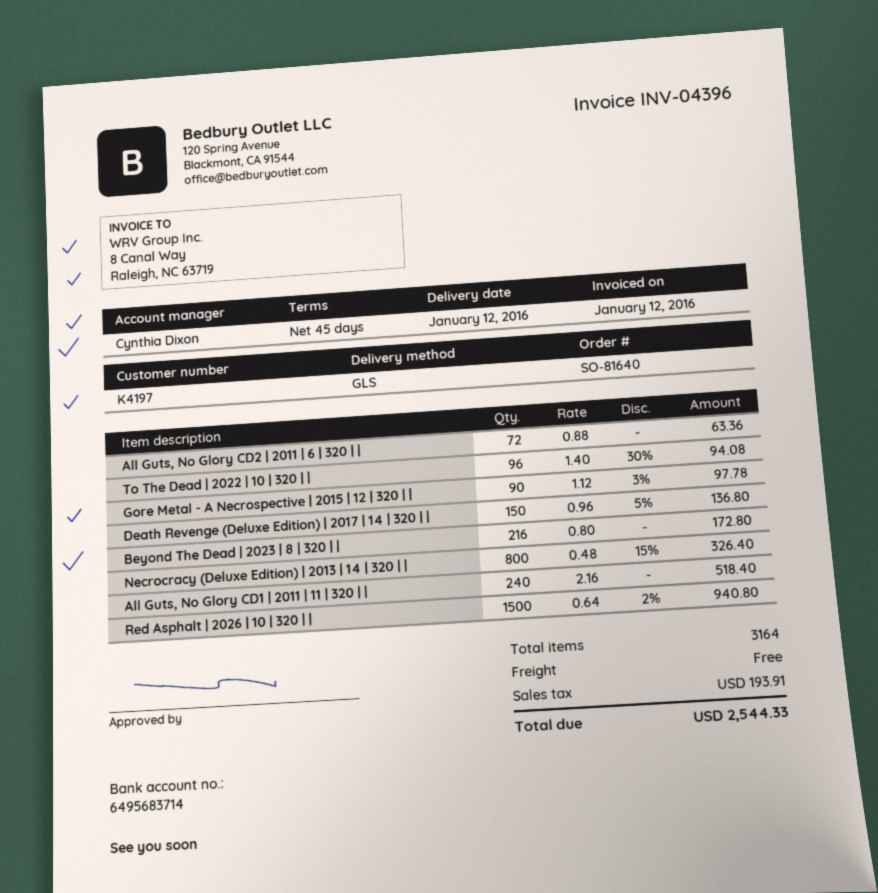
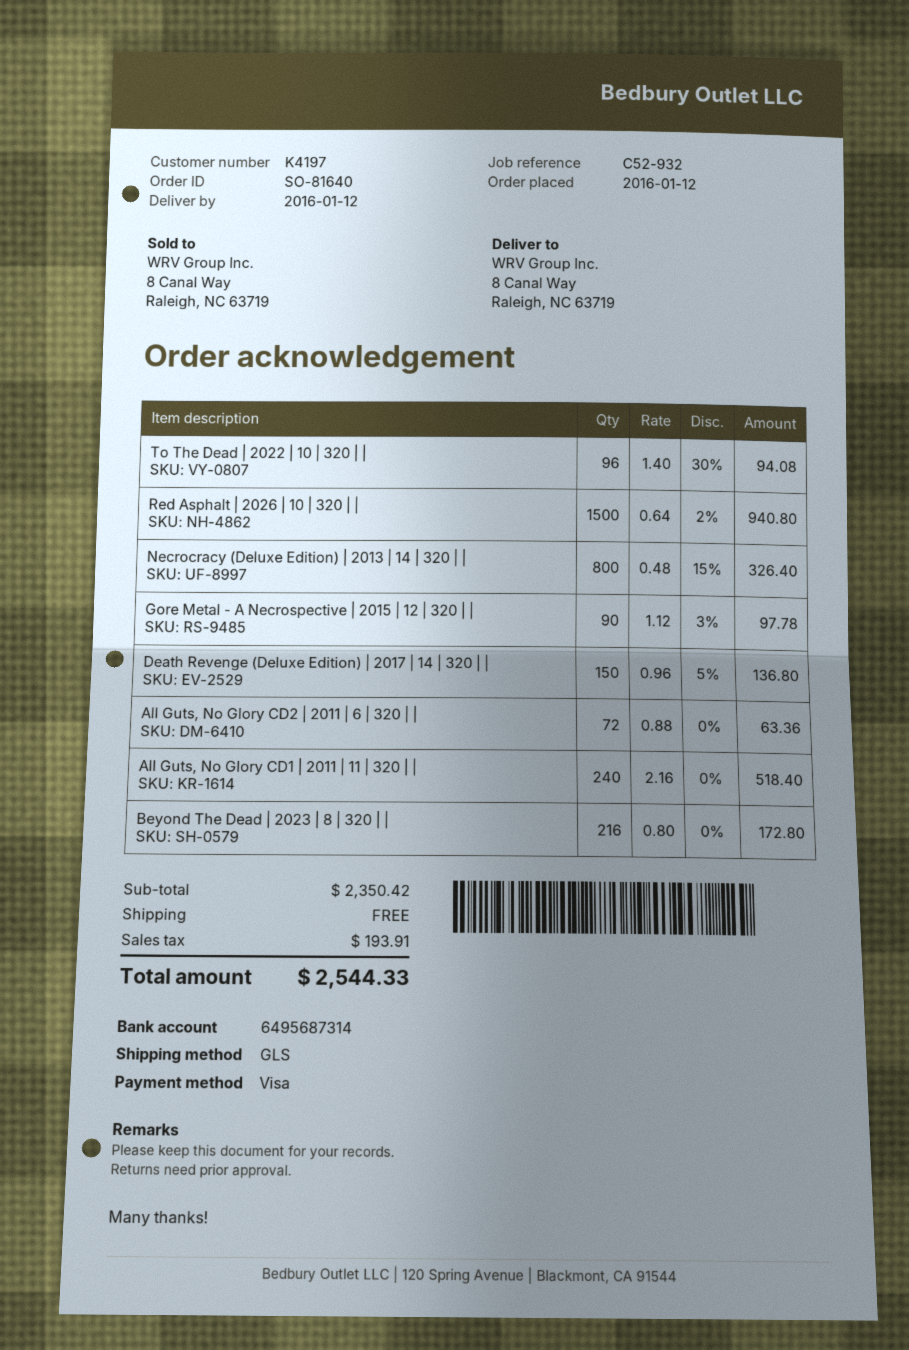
bank account: 6495683714 -> 6495687314

